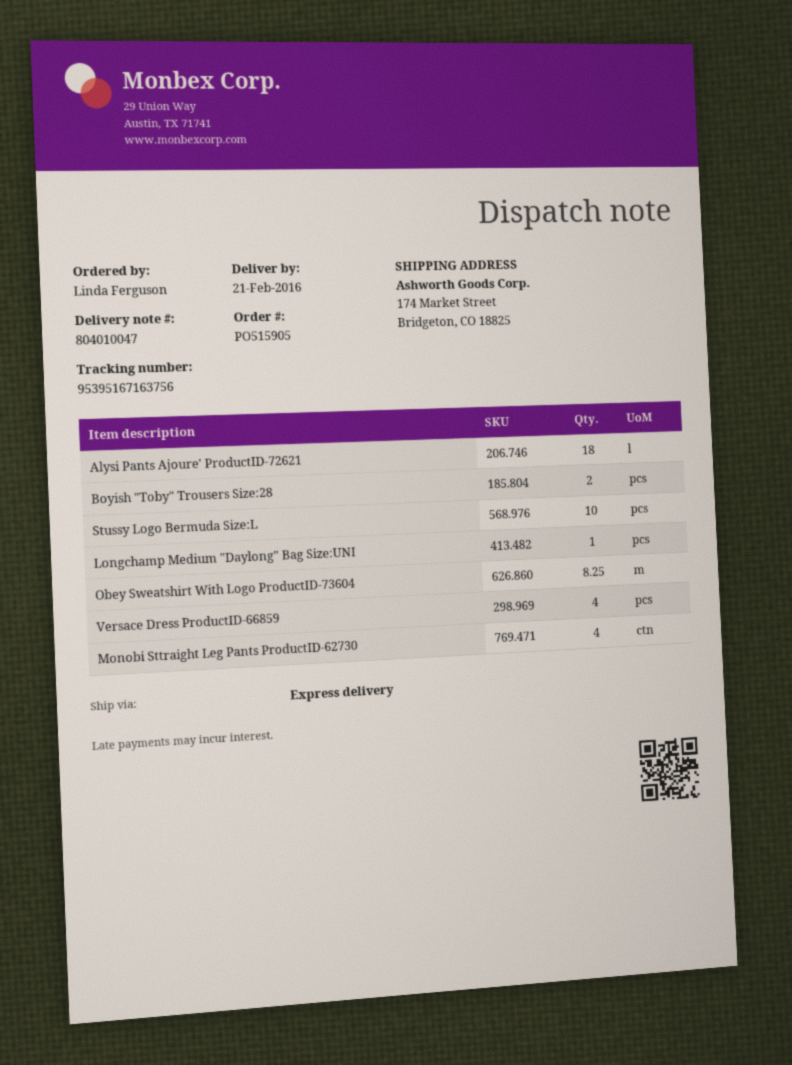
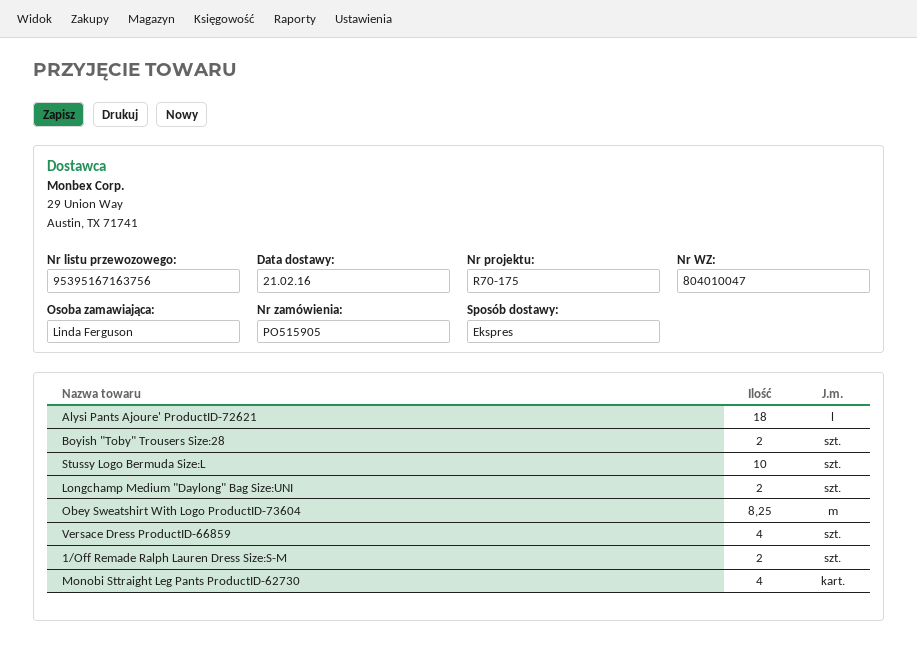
Longchamp Medium "Daylong" Bag Size:UNI: 1 -> 2
1/Off Remade Ralph Lauren Dress Size:S-M: none -> 2

